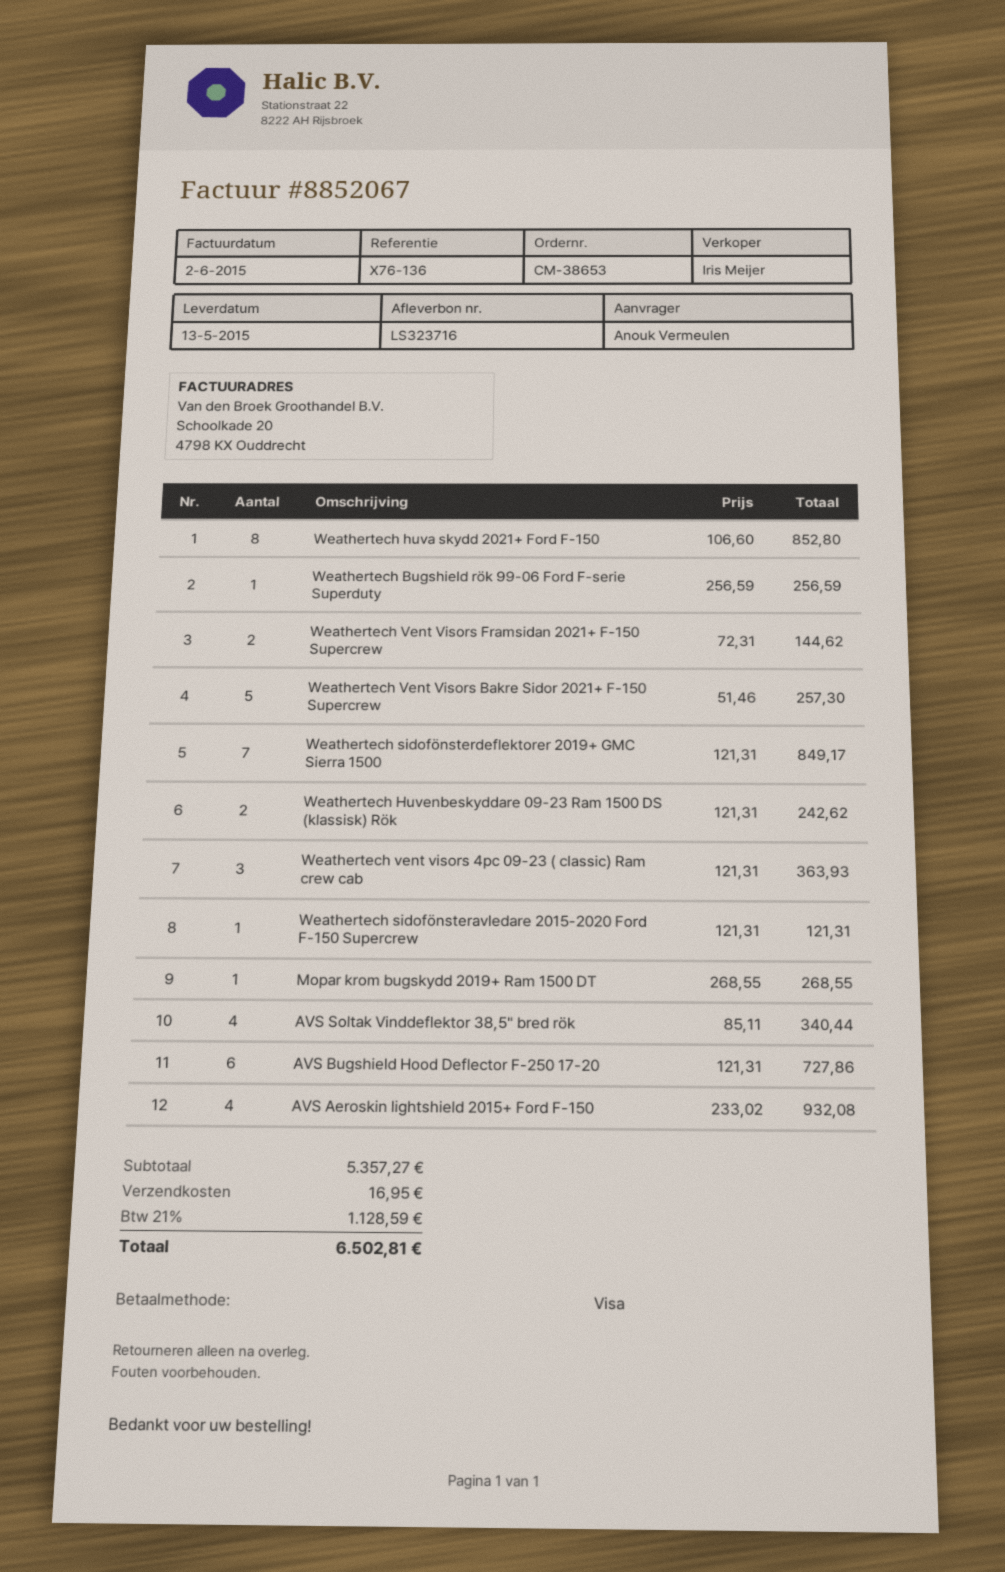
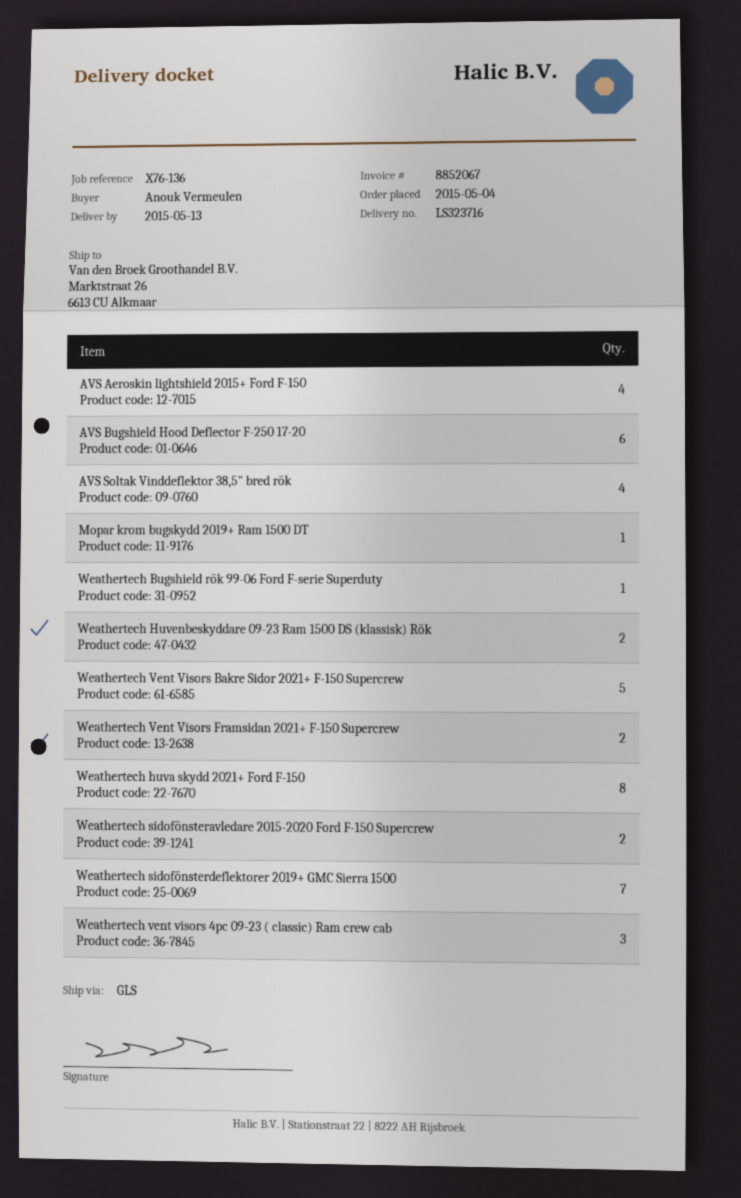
Weathertech sidofönsteravledare 2015-2020 Ford F-150 Supercrew: 1 -> 2

